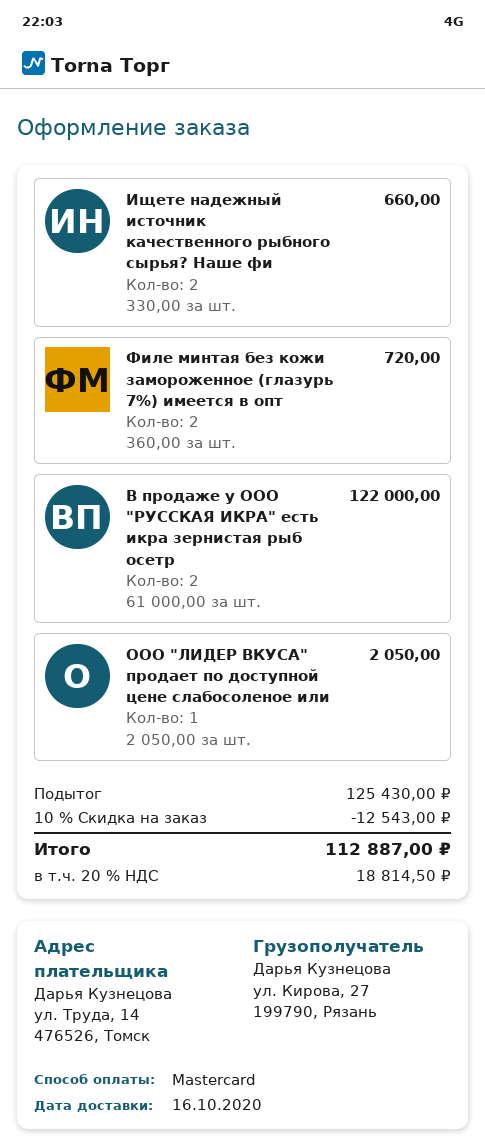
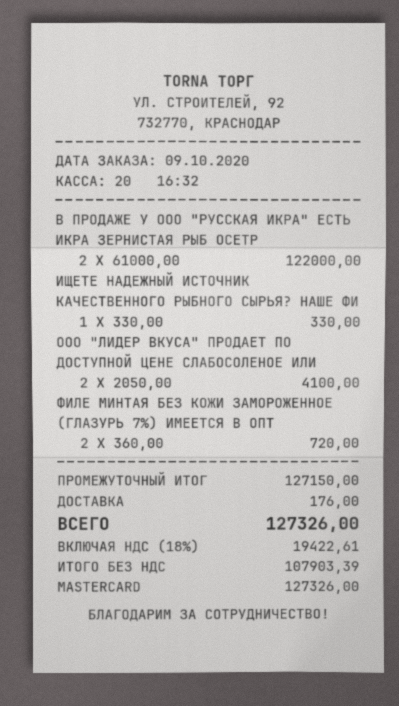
Ищете надежный источник качественного рыбного сырья? Наше фи: 2 x 330.00 = 660.00 -> 1 x 330.00 = 330.00
ООО "ЛИДЕР ВКУСА" продает по доступной цене слабосоленое или: 1 x 2050.00 = 2050.00 -> 2 x 2050.00 = 4100.00
subtotal: 125430.00 -> 127150.00
discount: 10% = 12543.00 -> none
shipping: none -> 176.00
tax: 20% = 18814.50 -> 18% = 19422.61
total: 112887.00 -> 127326.00

